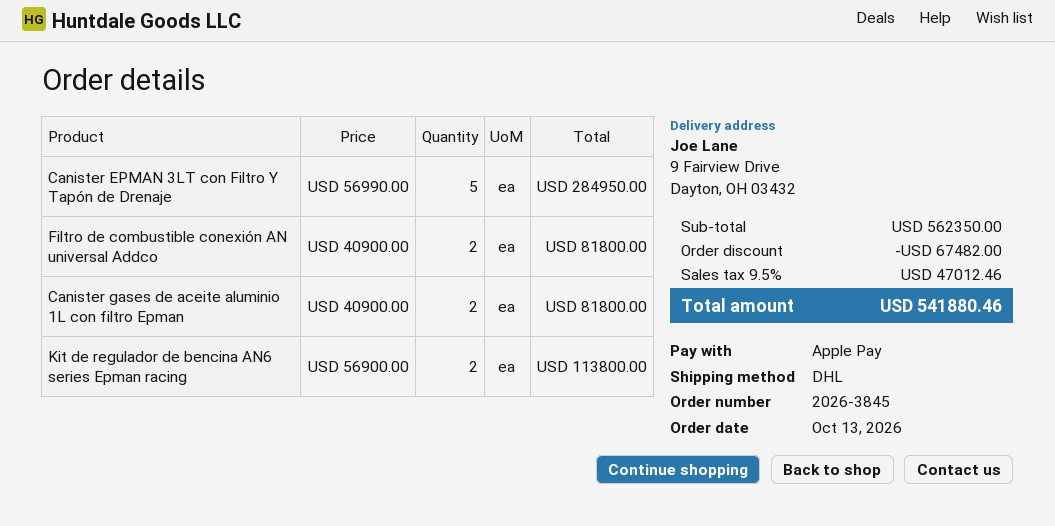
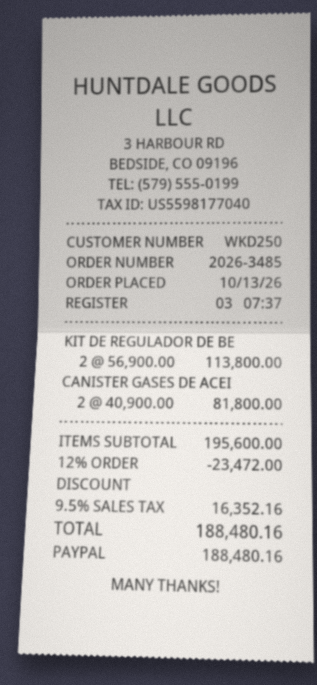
order number: 2026-3845 -> 2026-3485
payment method: Apple Pay -> PayPal
Canister EPMAN 3LT con Filtro Y Tapón de Drenaje: 5 x 56990.00 = 284950.00 -> none
Filtro de combustible conexión AN universal Addco: 2 x 40900.00 = 81800.00 -> none
subtotal: 562350.00 -> 195600.00
discount: 67482.00 -> 23472.00
tax: 9.5% = 47012.46 -> 9.5% = 16352.16
total: 541880.46 -> 188480.16

